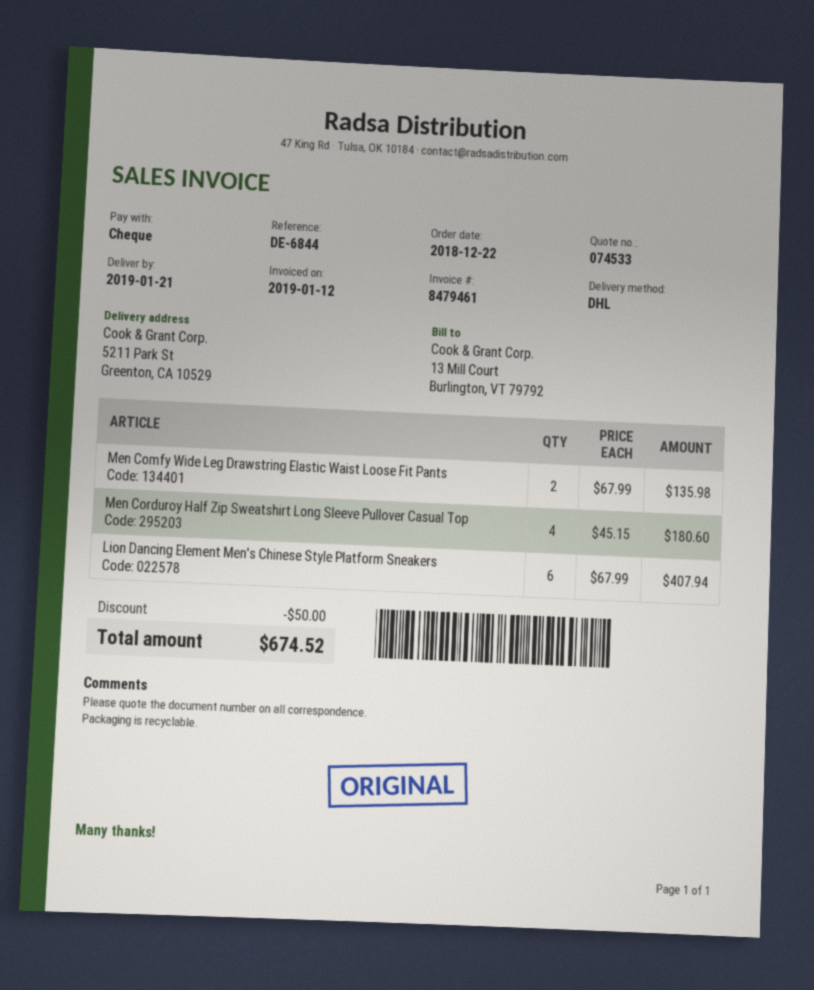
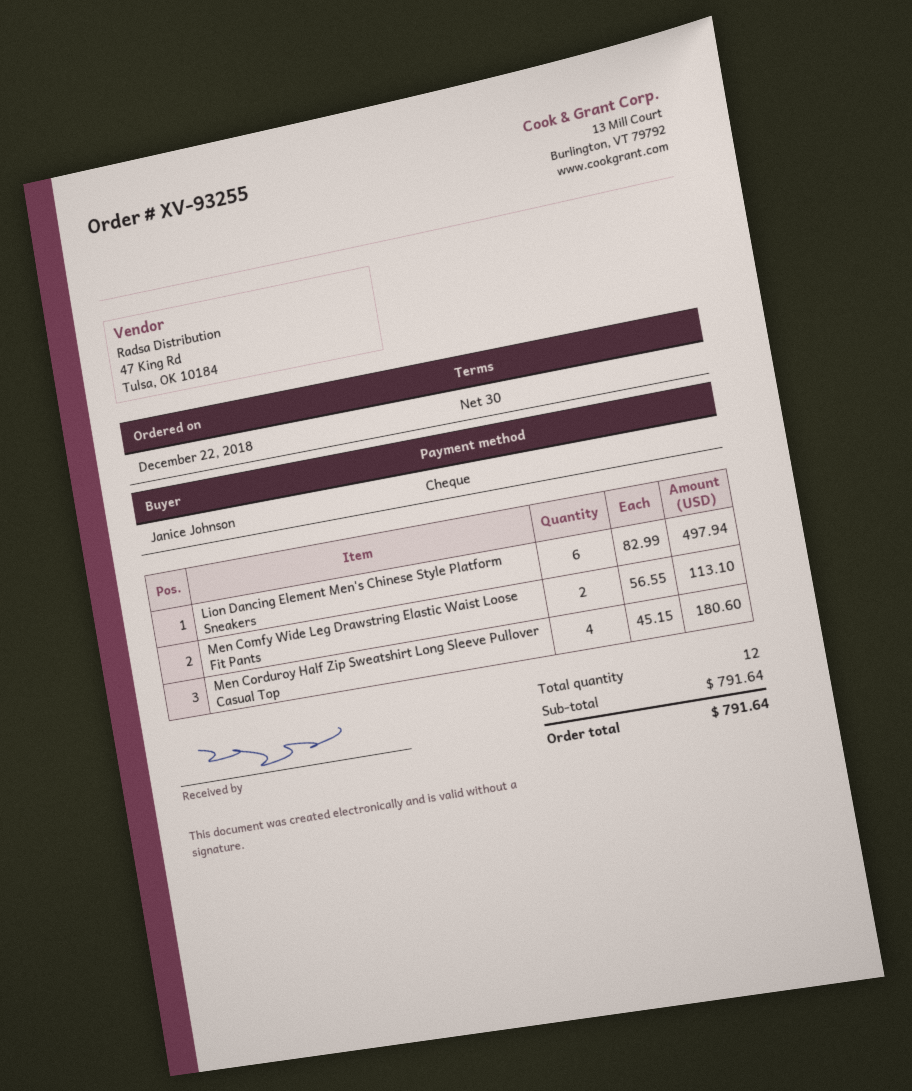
Men Comfy Wide Leg Drawstring Elastic Waist Loose Fit Pants: 2 x 67.99 = 135.98 -> 2 x 56.55 = 113.10
Lion Dancing Element Men's Chinese Style Platform Sneakers: 6 x 67.99 = 407.94 -> 6 x 82.99 = 497.94
discount: 50.00 -> none
total: 674.52 -> 791.64

